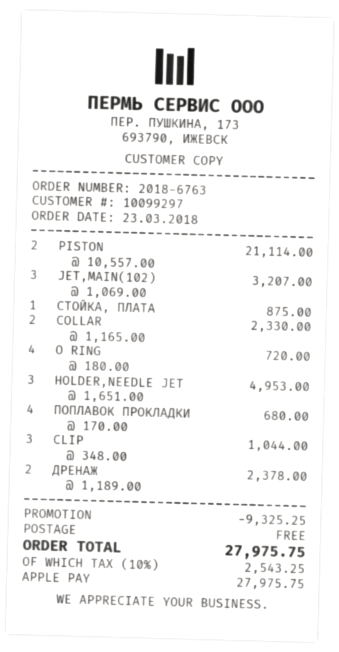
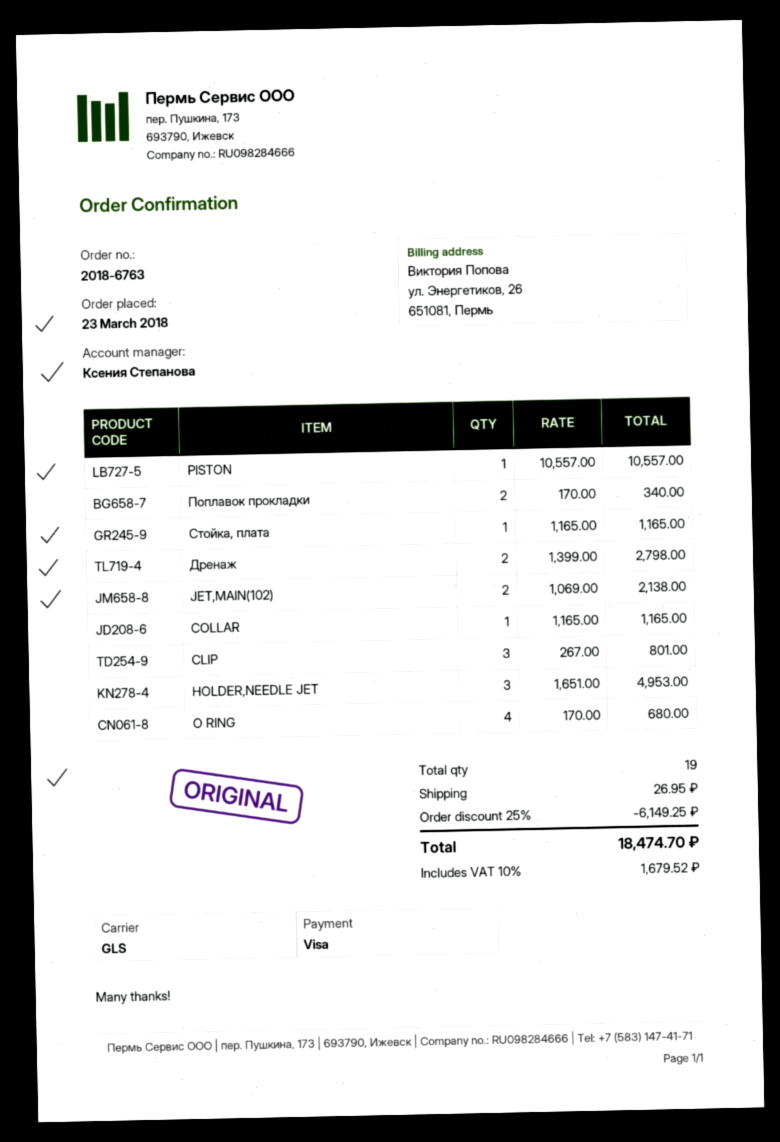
payment method: Apple Pay -> Visa
PISTON: 2 x 10557.00 = 21114.00 -> 1 x 10557.00 = 10557.00
JET,MAIN(102): 3 x 1069.00 = 3207.00 -> 2 x 1069.00 = 2138.00
СТОЙКА, ПЛАТА: 1 x 875.00 = 875.00 -> 1 x 1165.00 = 1165.00
COLLAR: 2 x 1165.00 = 2330.00 -> 1 x 1165.00 = 1165.00
O RING: 4 x 180.00 = 720.00 -> 4 x 170.00 = 680.00
ПОПЛАВОК ПРОКЛАДКИ: 4 x 170.00 = 680.00 -> 2 x 170.00 = 340.00
CLIP: 3 x 348.00 = 1044.00 -> 3 x 267.00 = 801.00
ДРЕНАЖ: 2 x 1189.00 = 2378.00 -> 2 x 1399.00 = 2798.00
discount: 9325.25 -> 6149.25
shipping: 0.00 -> 26.95
tax: 10% = 2543.25 -> 10% = 1679.52
total: 27975.75 -> 18474.70

